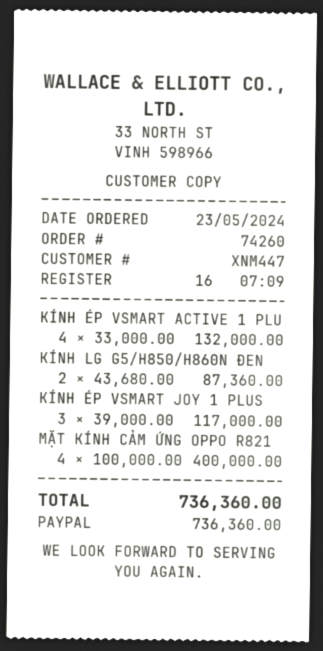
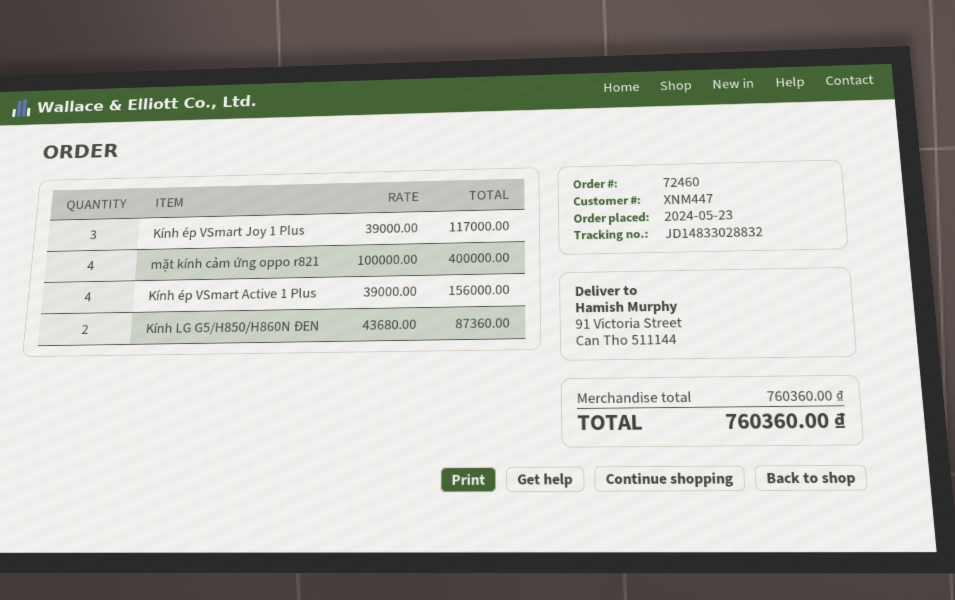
order number: 74260 -> 72460
KÍNH ÉP VSMART ACTIVE 1 PLU: 4 x 33000.00 = 132000.00 -> 4 x 39000.00 = 156000.00
total: 736360.00 -> 760360.00

